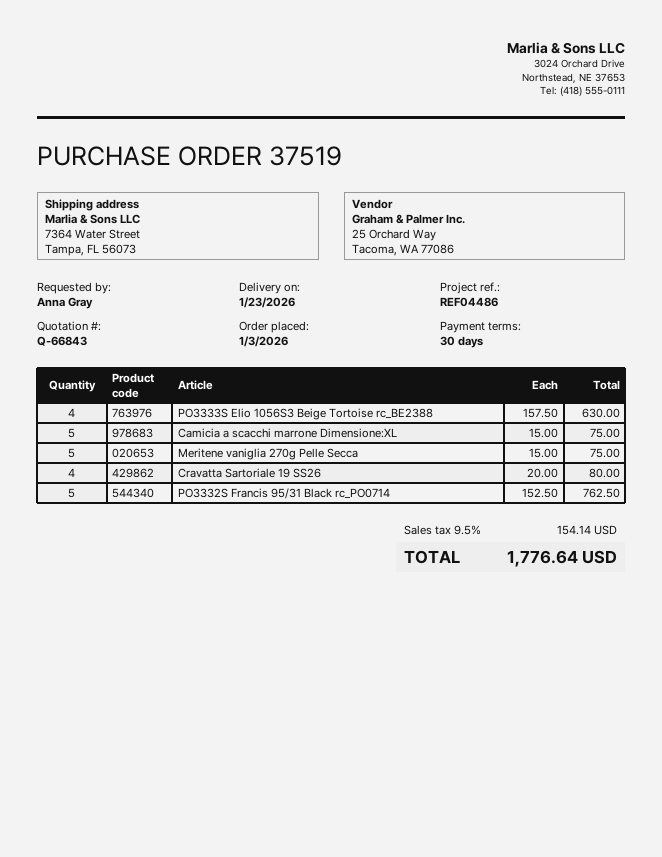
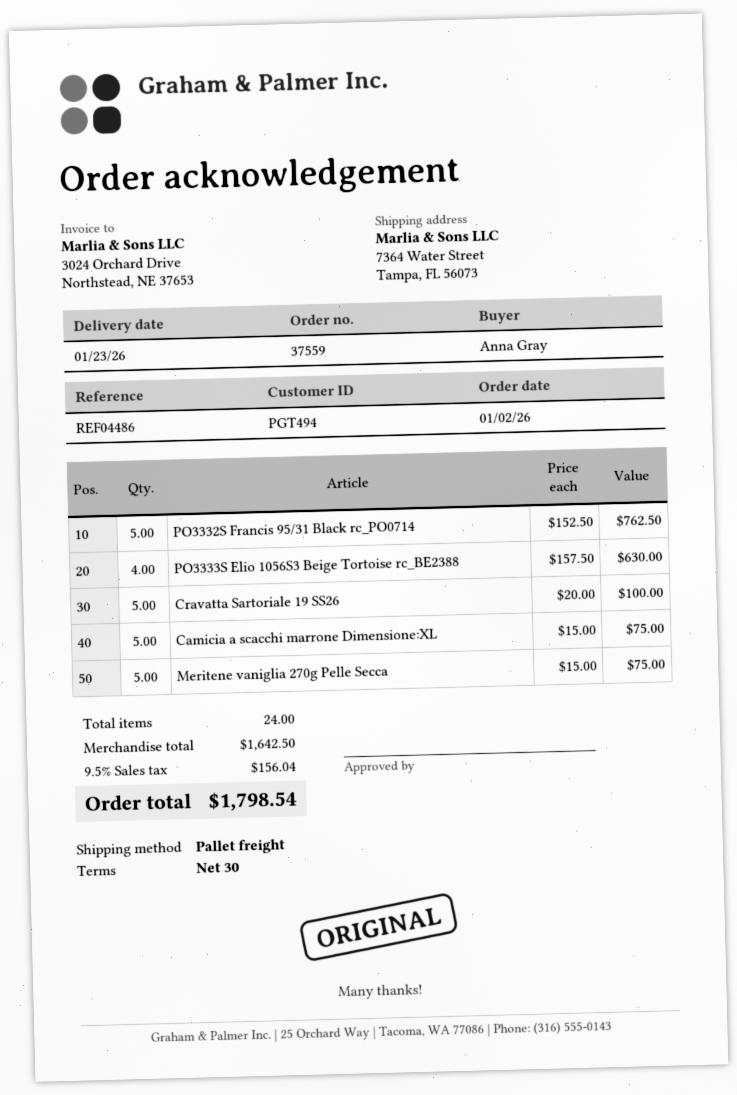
order number: 37519 -> 37559
order date: 2026-01-03 -> 2026-01-02
Cravatta Sartoriale 19 SS26: 4 x 20.00 = 80.00 -> 5 x 20.00 = 100.00
tax: 9.5% = 154.14 -> 9.5% = 156.04
total: 1776.64 -> 1798.54

